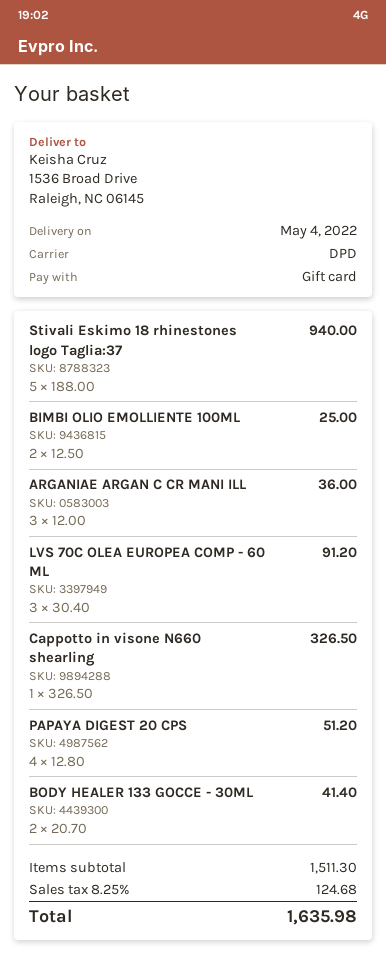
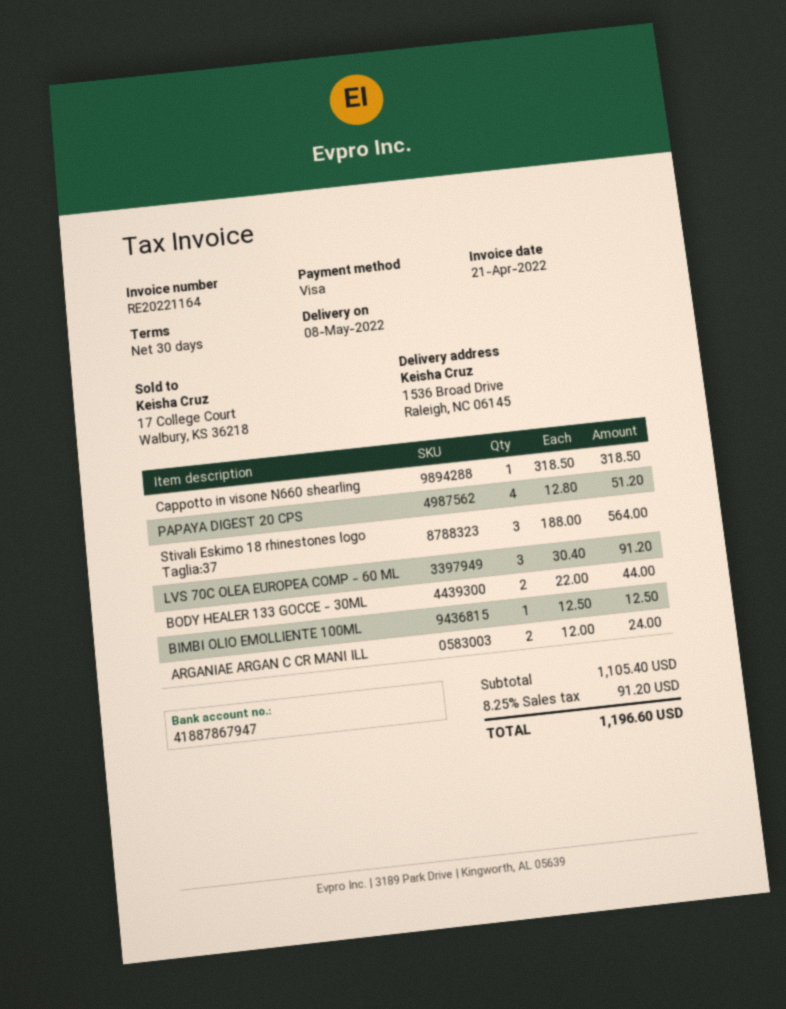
delivery date: 2022-05-04 -> 2022-05-08
payment method: gift card -> Visa
Stivali Eskimo 18 rhinestones logo Taglia:37: 5 x 188.00 = 940.00 -> 3 x 188.00 = 564.00
BIMBI OLIO EMOLLIENTE 100ML: 2 x 12.50 = 25.00 -> 1 x 12.50 = 12.50
ARGANIAE ARGAN C CR MANI ILL: 3 x 12.00 = 36.00 -> 2 x 12.00 = 24.00
Cappotto in visone N660 shearling: 1 x 326.50 = 326.50 -> 1 x 318.50 = 318.50
BODY HEALER 133 GOCCE - 30ML: 2 x 20.70 = 41.40 -> 2 x 22.00 = 44.00
subtotal: 1511.30 -> 1105.40
tax: 8.25% = 124.68 -> 8.25% = 91.20
total: 1635.98 -> 1196.60

